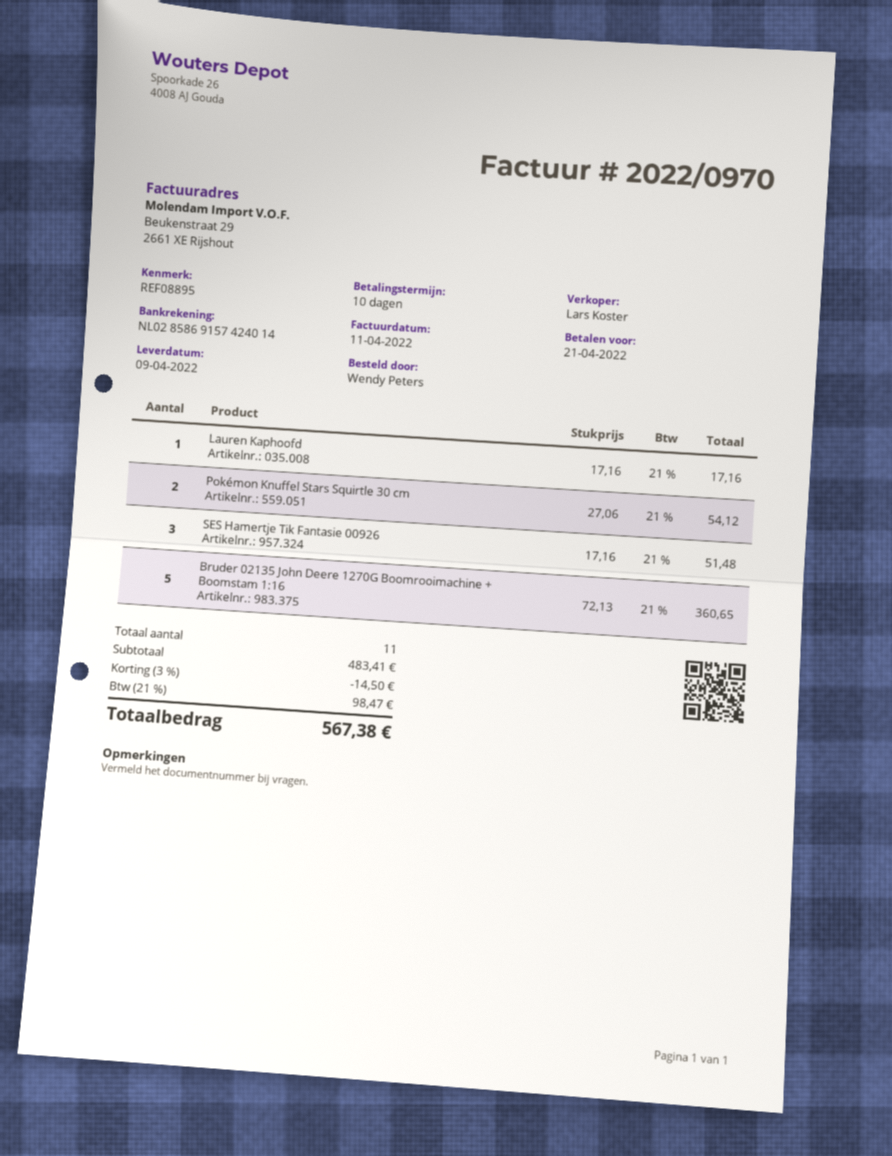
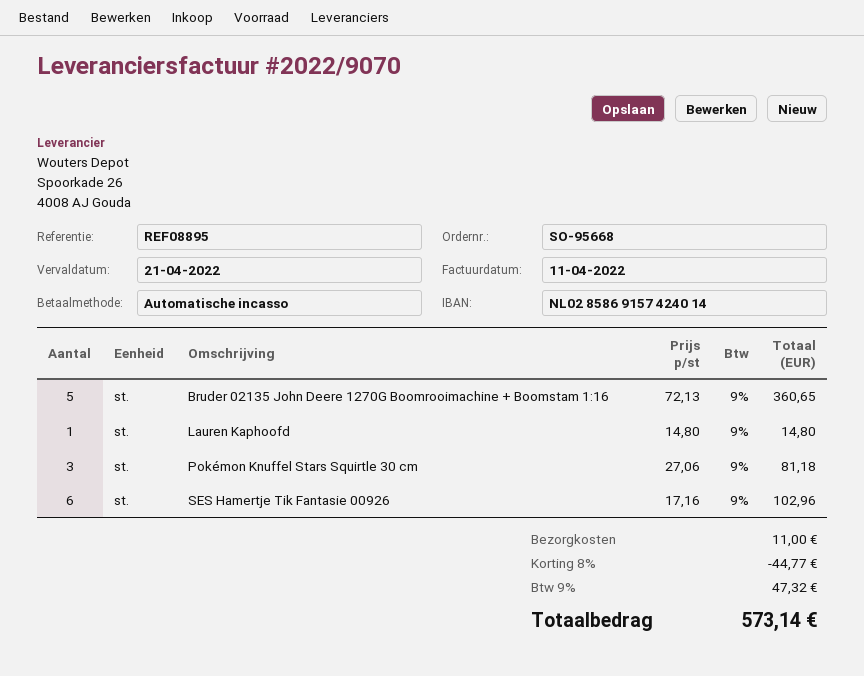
invoice number: 2022/0970 -> 2022/9070
Lauren Kaphoofd: 1 x 17.16 = 17.16 -> 1 x 14.80 = 14.80
Pokémon Knuffel Stars Squirtle 30 cm: 2 x 27.06 = 54.12 -> 3 x 27.06 = 81.18
SES Hamertje Tik Fantasie 00926: 3 x 17.16 = 51.48 -> 6 x 17.16 = 102.96
discount: 3% = 14.50 -> 8% = 44.77
shipping: none -> 11.00
tax: 21% = 98.47 -> 9% = 47.32
total: 567.38 -> 573.14

